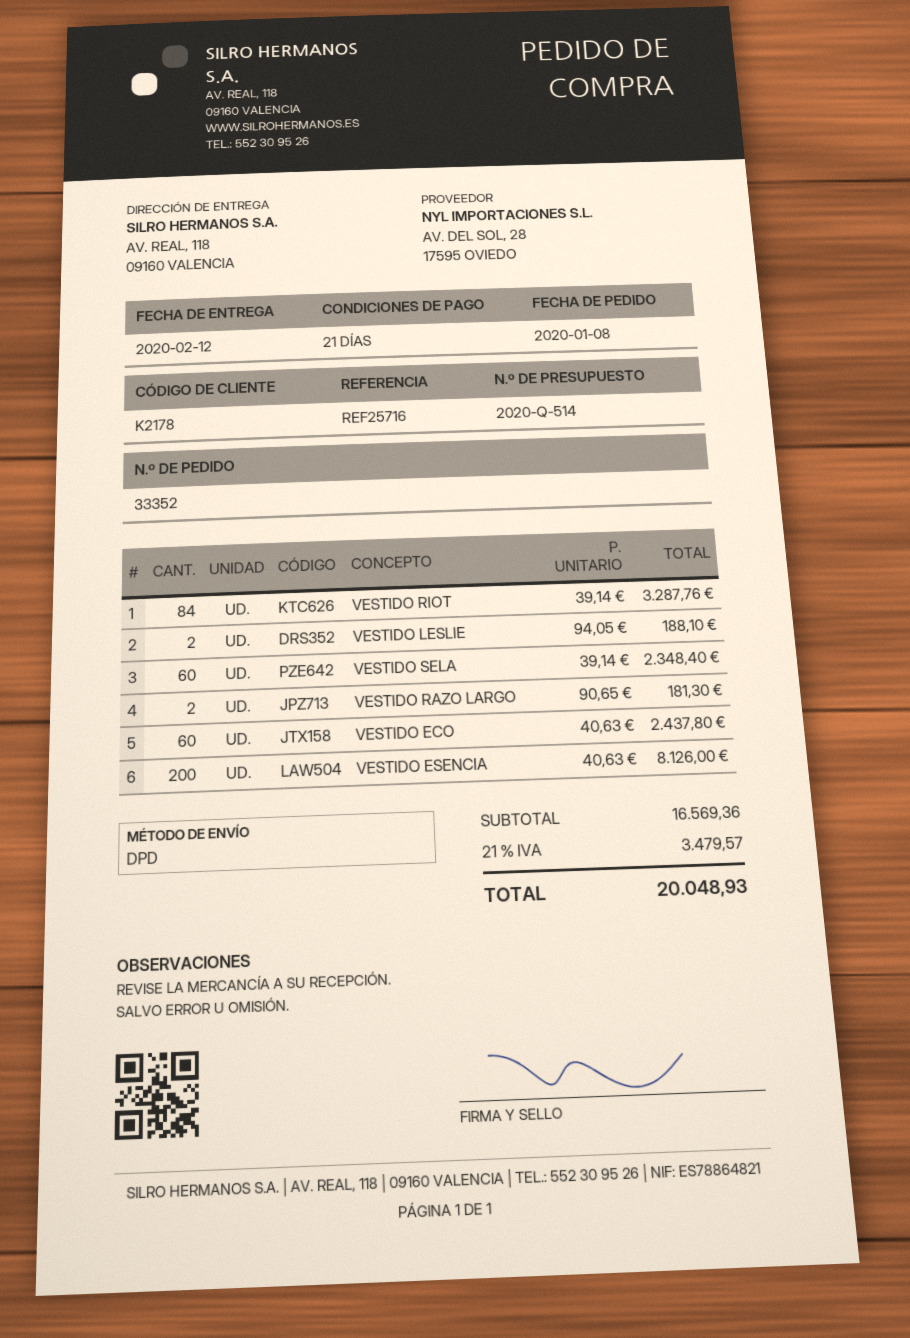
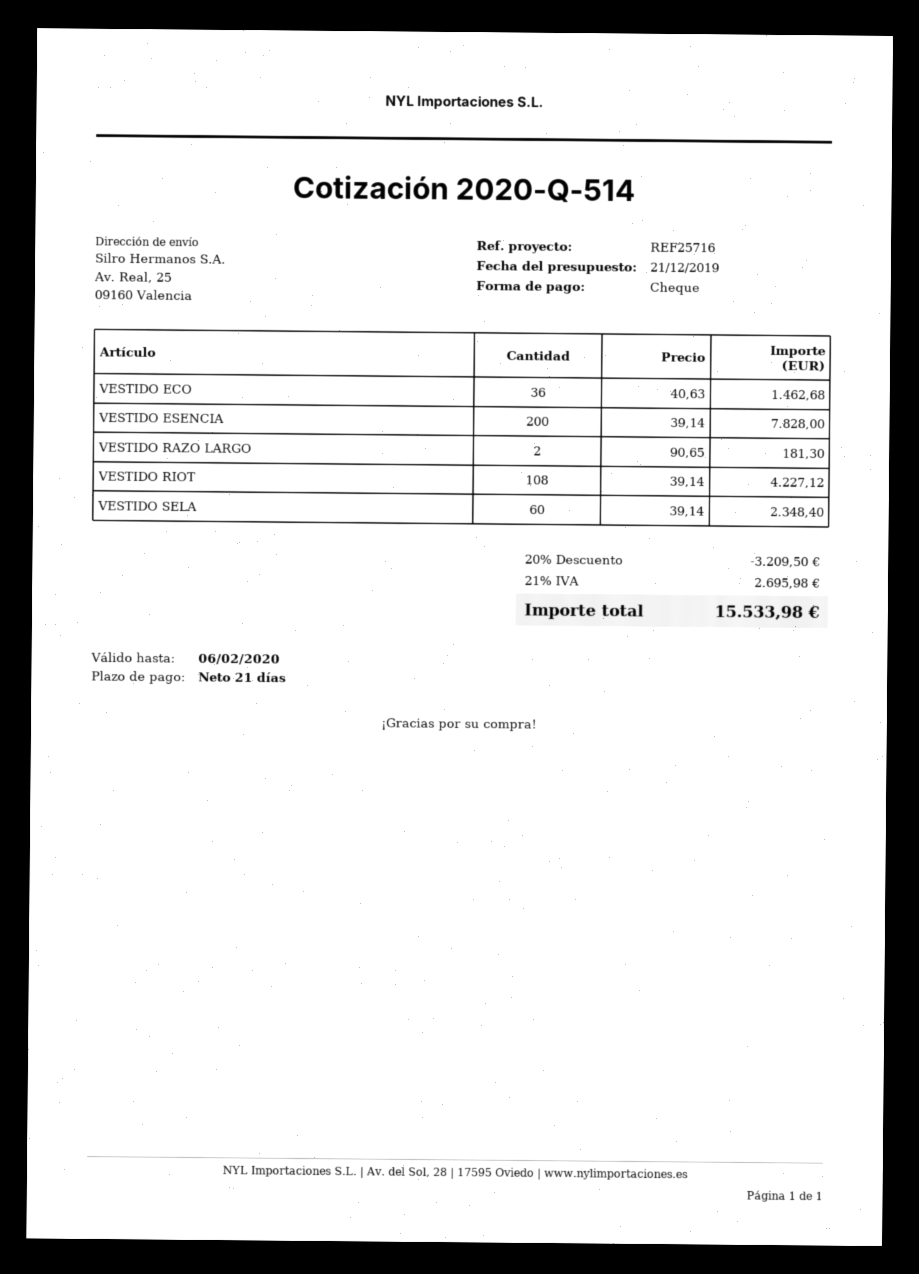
ship to: AV. REAL, 118, 09160 VALENCIA -> Av. Real, 25, 09160 Valencia
VESTIDO RIOT: 84 x 39.14 = 3287.76 -> 108 x 39.14 = 4227.12
VESTIDO LESLIE: 2 x 94.05 = 188.10 -> none
VESTIDO ECO: 60 x 40.63 = 2437.80 -> 36 x 40.63 = 1462.68
VESTIDO ESENCIA: 200 x 40.63 = 8126.00 -> 200 x 39.14 = 7828.00
discount: none -> 20% = 3209.50
tax: 21% = 3479.57 -> 21% = 2695.98
total: 20048.93 -> 15533.98

